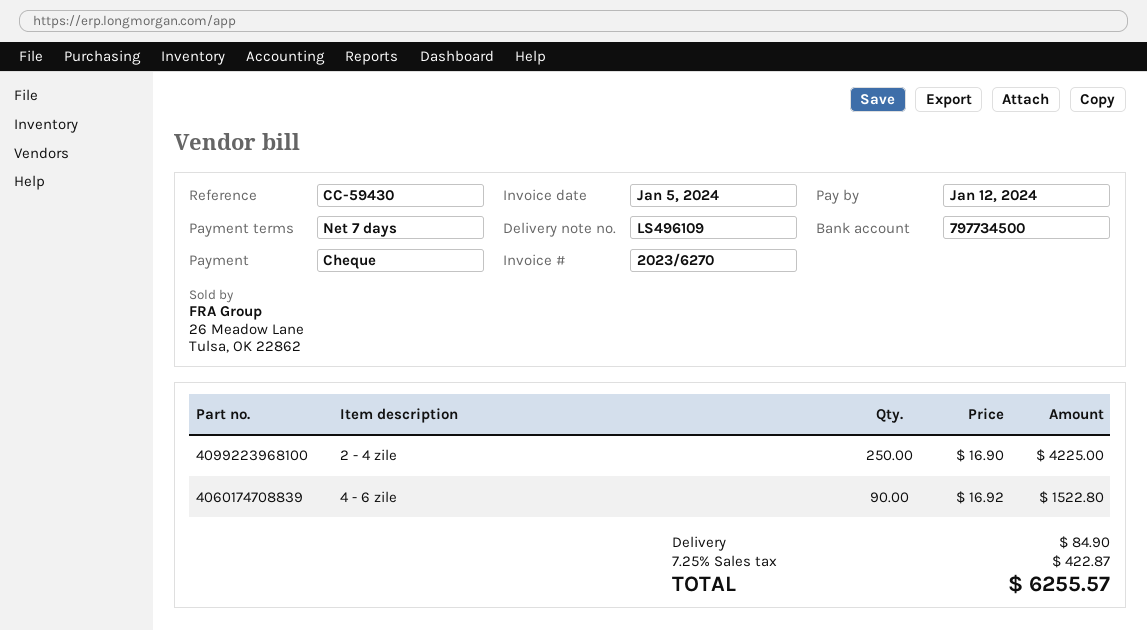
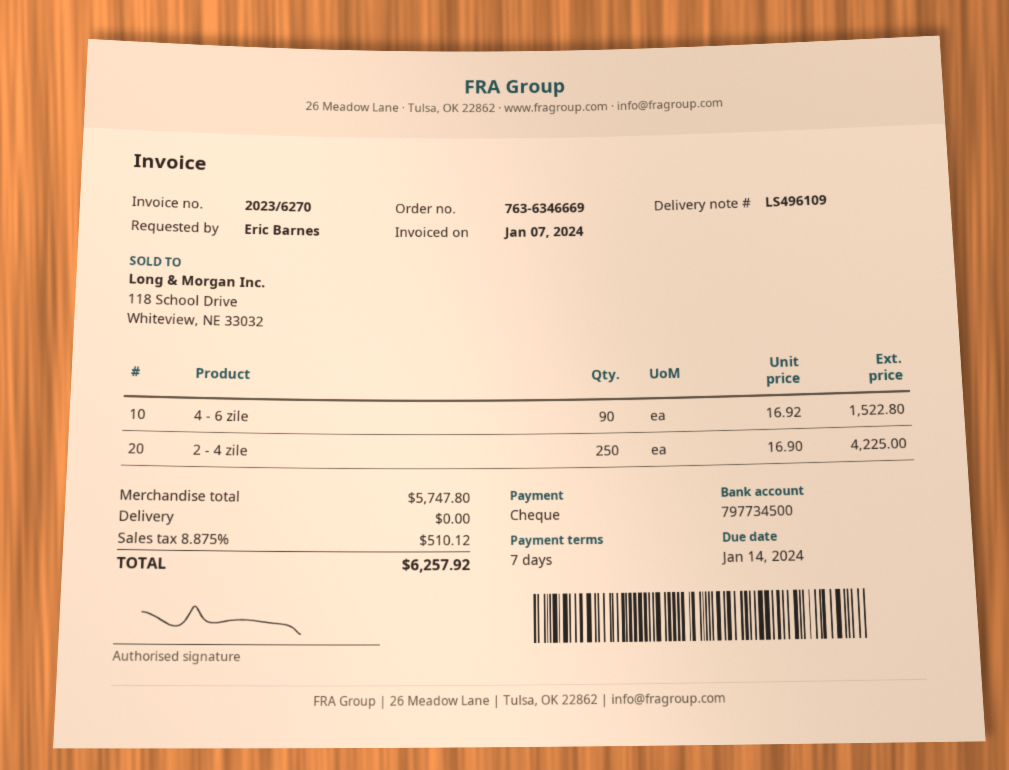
invoice date: 2024-01-05 -> 2024-01-07
due date: 2024-01-12 -> 2024-01-14
shipping: 84.90 -> 0.00
tax: 7.25% = 422.87 -> 8.875% = 510.12
total: 6255.57 -> 6257.92

